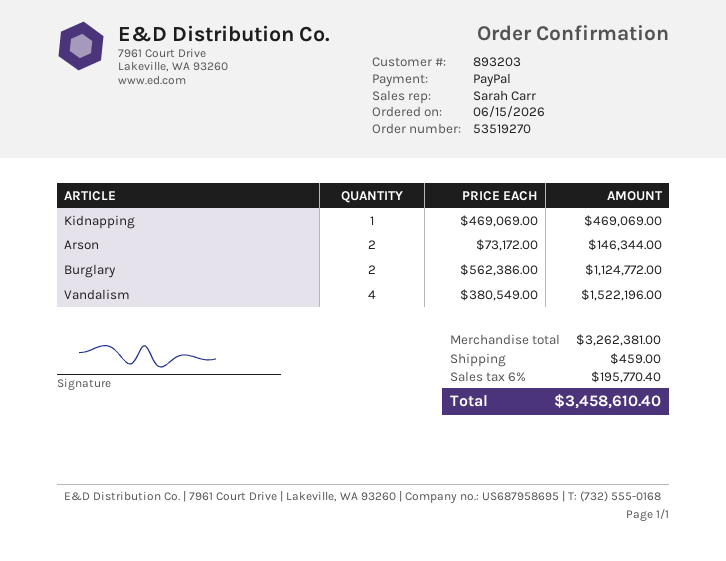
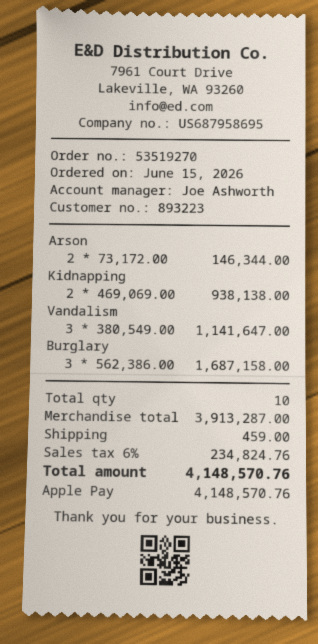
customer number: 893203 -> 893223
sales rep: Sarah Carr -> Joe Ashworth
payment method: PayPal -> Apple Pay
Kidnapping: 1 x 469069.00 = 469069.00 -> 2 x 469069.00 = 938138.00
Burglary: 2 x 562386.00 = 1124772.00 -> 3 x 562386.00 = 1687158.00
Vandalism: 4 x 380549.00 = 1522196.00 -> 3 x 380549.00 = 1141647.00
subtotal: 3262381.00 -> 3913287.00
tax: 6% = 195770.40 -> 6% = 234824.76
total: 3458610.40 -> 4148570.76

